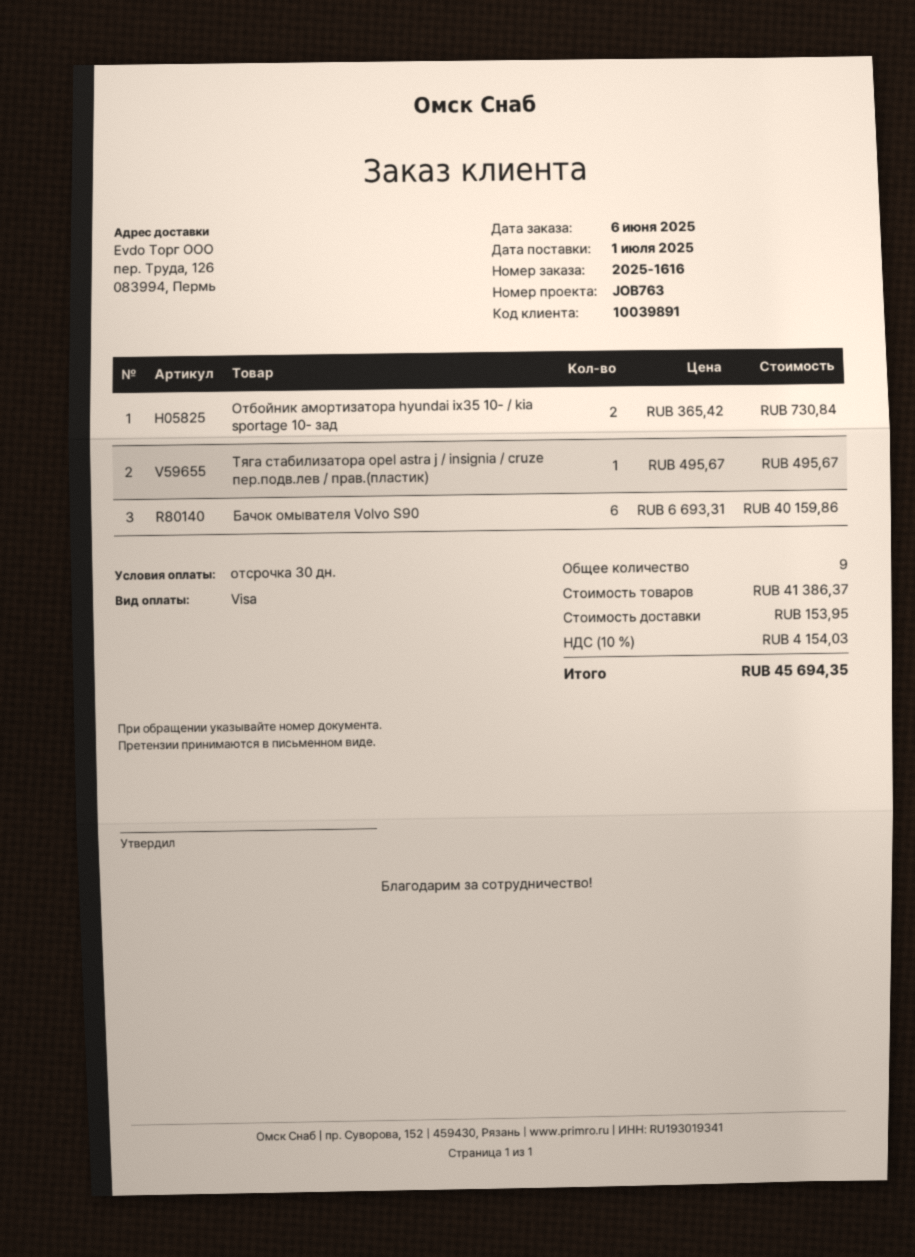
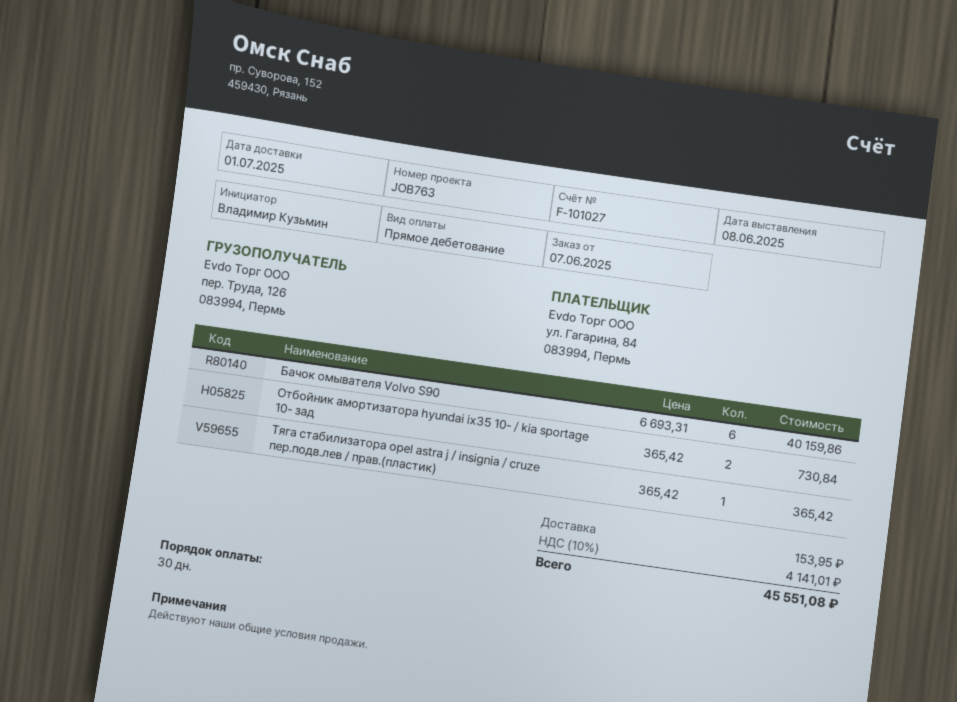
order date: 2025-06-06 -> 2025-06-07
payment method: Visa -> direct debit
Тяга стабилизатора opel astra j / insignia / cruze пер.подв.лев / прав.(пластик): 1 x 495.67 = 495.67 -> 1 x 365.42 = 365.42
tax: 10% = 4154.03 -> 10% = 4141.01
total: 45694.35 -> 45551.08

